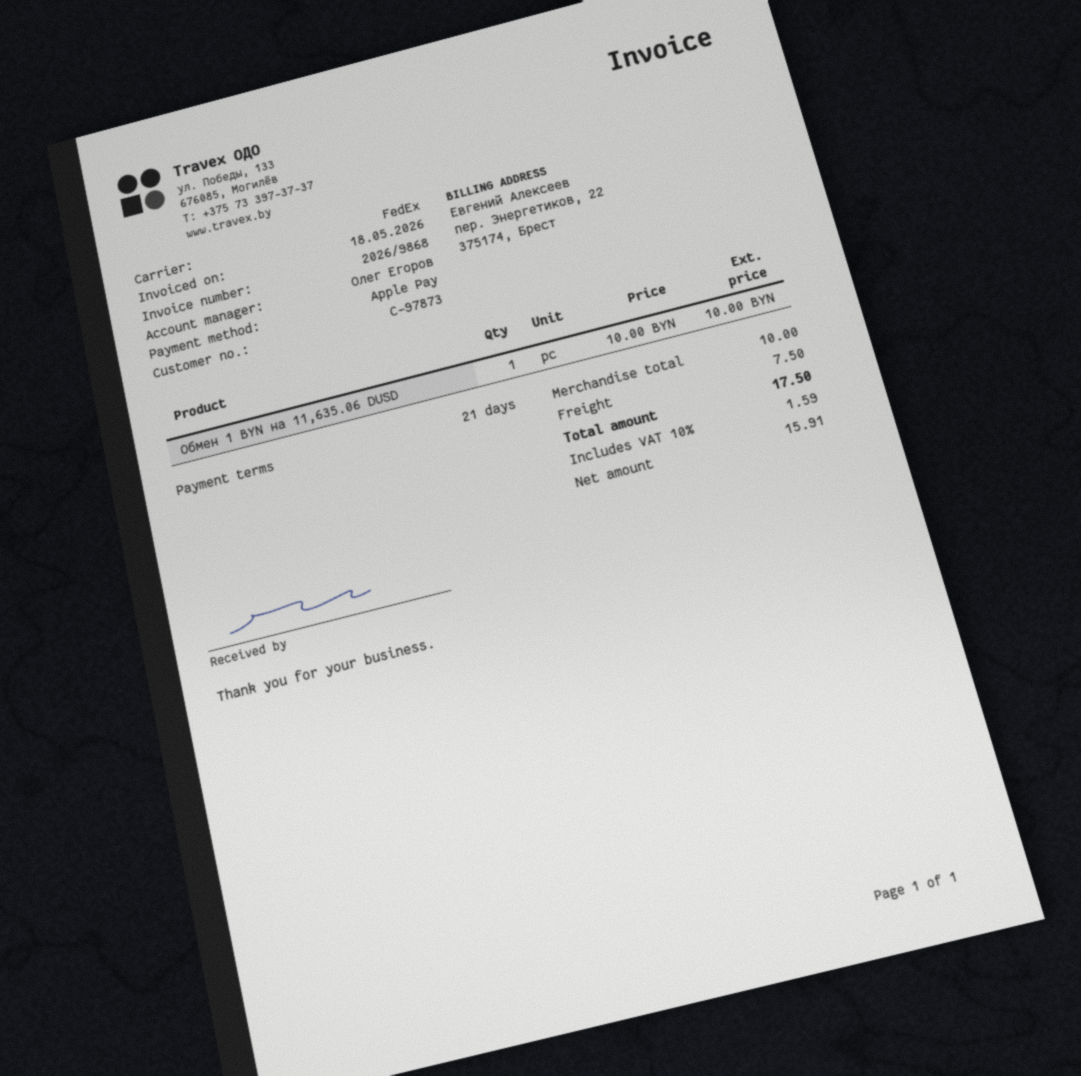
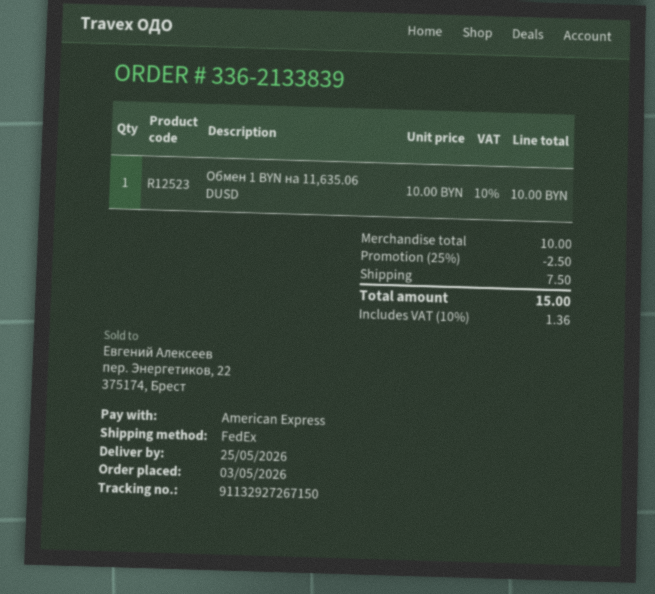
payment method: Apple Pay -> American Express
discount: none -> 25% = 2.50
tax: 10% = 1.59 -> 10% = 1.36
total: 17.50 -> 15.00

